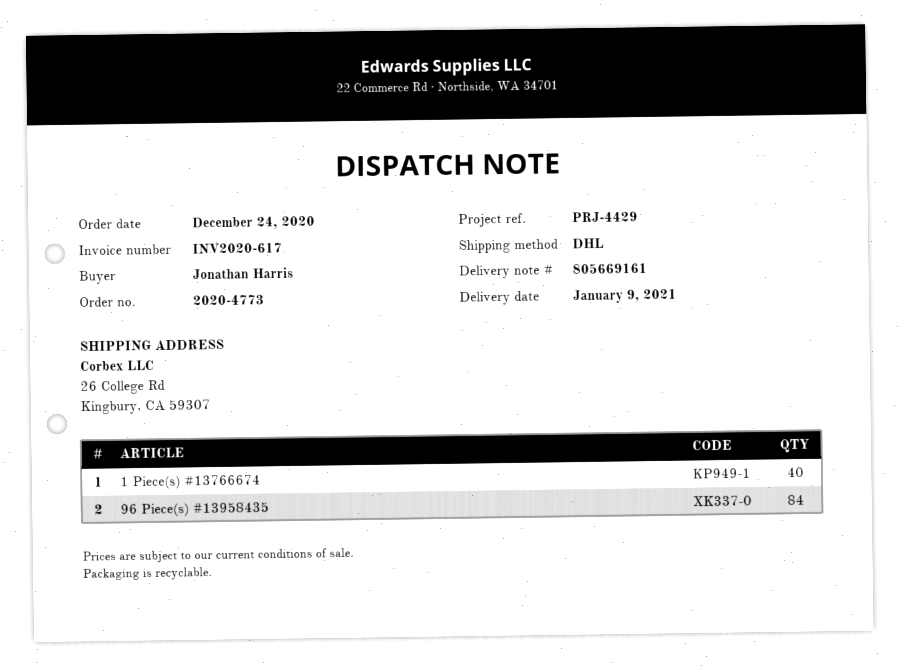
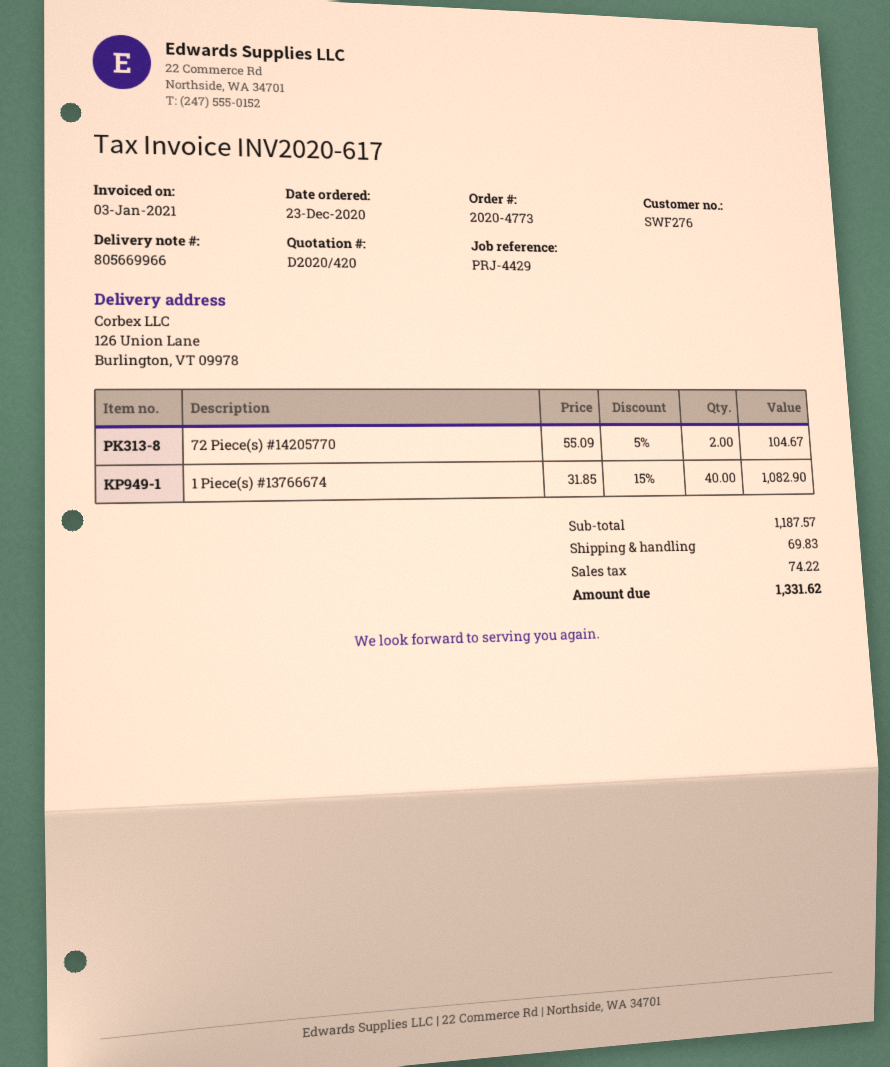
order date: 2020-12-24 -> 2020-12-23
delivery note number: 805669161 -> 805669966
ship to: 26 College Rd, Kingbury, CA 59307 -> 126 Union Lane, Burlington, VT 09978
96 Piece(s) #13958435: 84 -> none
72 Piece(s) #14205770: none -> 2

